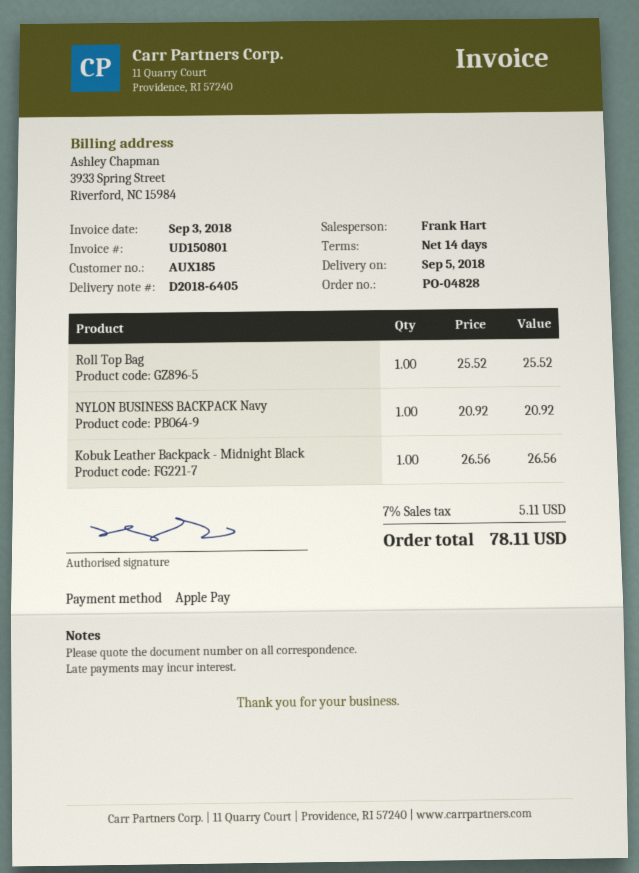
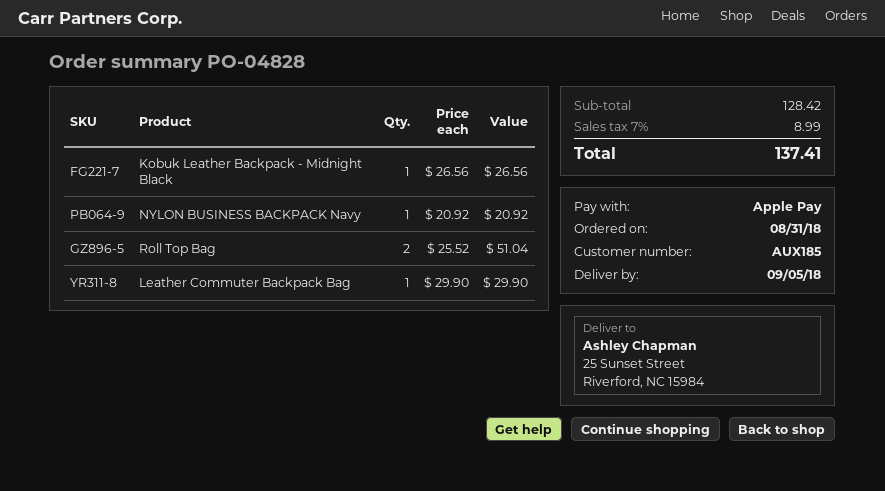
Roll Top Bag: 1 x 25.52 = 25.52 -> 2 x 25.52 = 51.04
Leather Commuter Backpack Bag: none -> 1 x 29.90 = 29.90
tax: 7% = 5.11 -> 7% = 8.99
total: 78.11 -> 137.41

